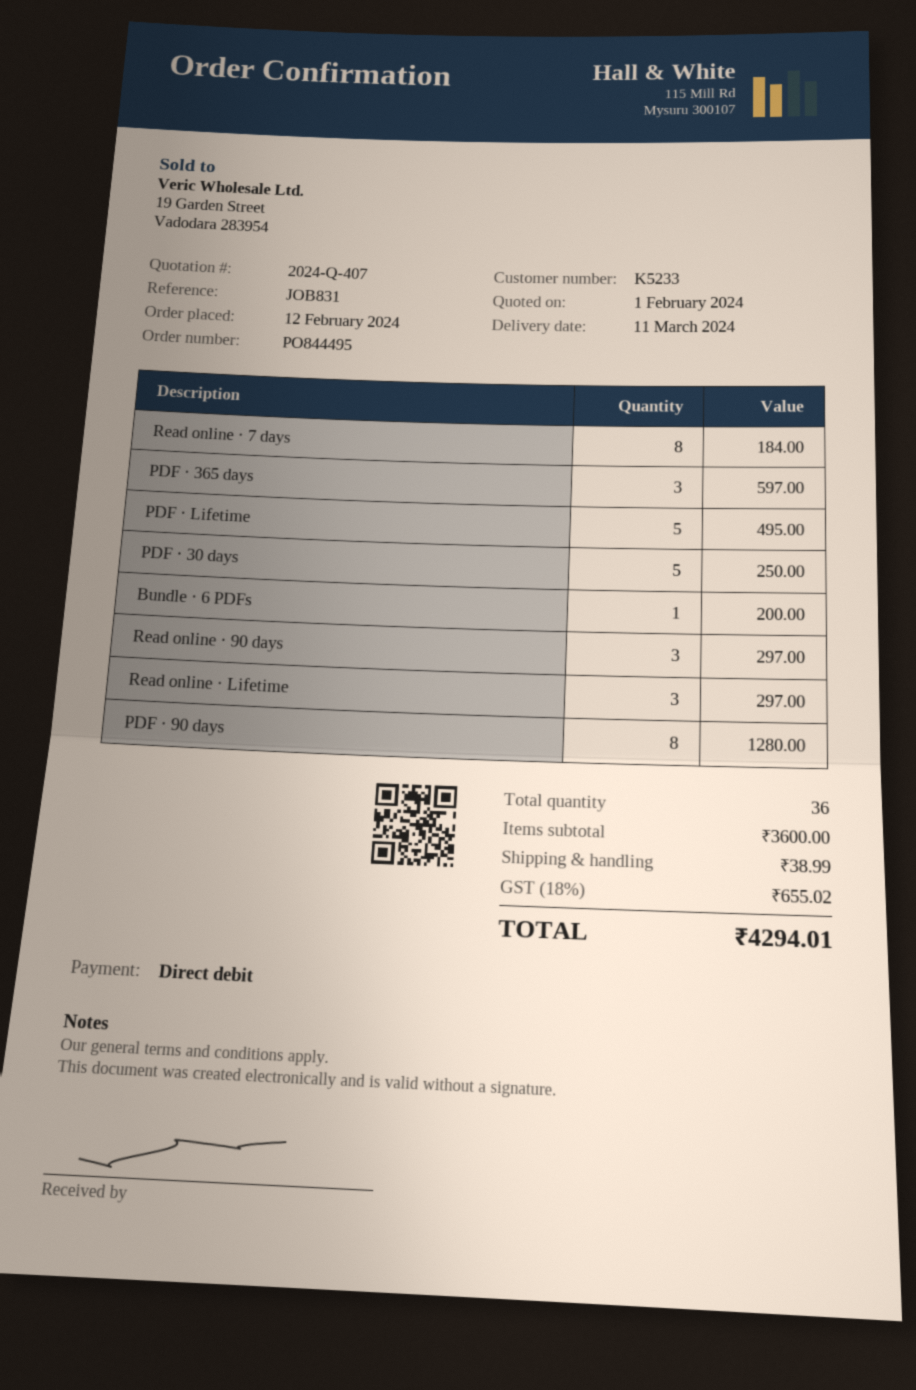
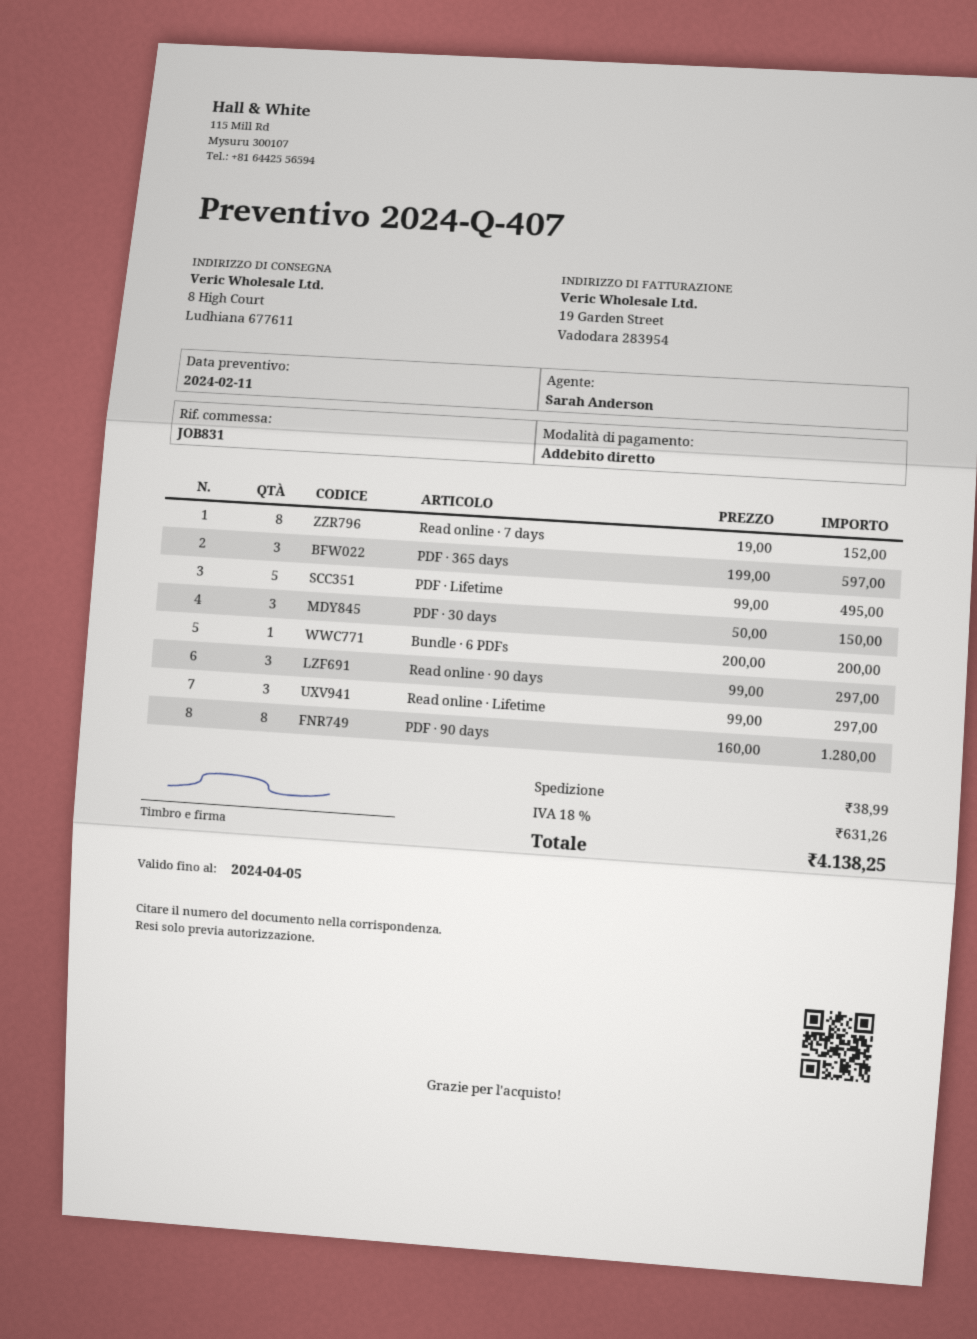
quote date: 2024-02-01 -> 2024-02-11
Read online · 7 days: 8 for 184.00 -> 8 for 152.00
PDF · 30 days: 5 for 250.00 -> 3 for 150.00
tax: 18% = 655.02 -> 18% = 631.26
total: 4294.01 -> 4138.25

